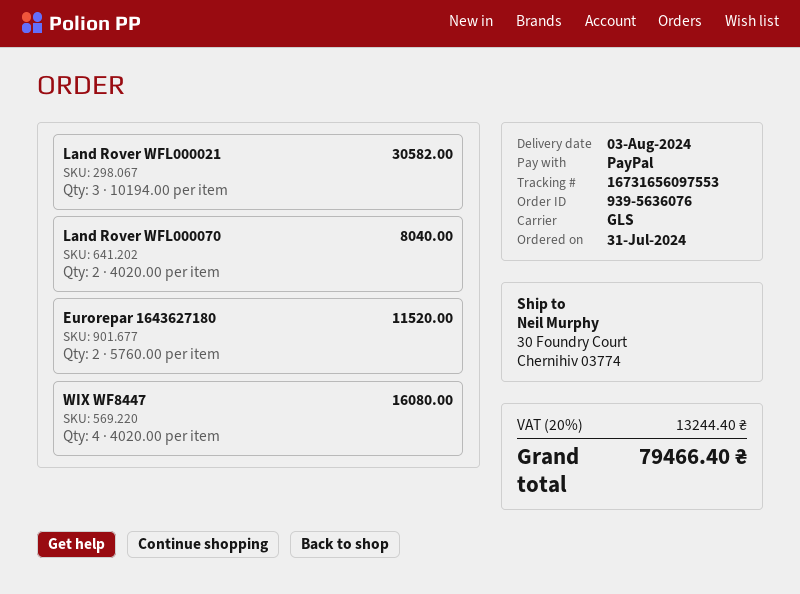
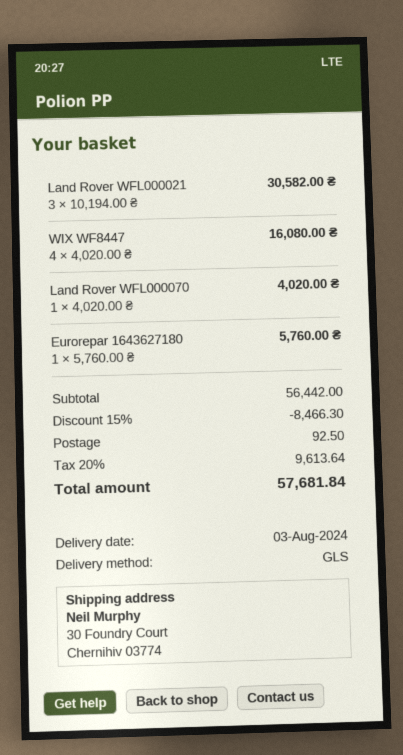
Land Rover WFL000070: 2 x 4020.00 = 8040.00 -> 1 x 4020.00 = 4020.00
Eurorepar 1643627180: 2 x 5760.00 = 11520.00 -> 1 x 5760.00 = 5760.00
discount: none -> 15% = 8466.30
shipping: none -> 92.50
tax: 20% = 13244.40 -> 20% = 9613.64
total: 79466.40 -> 57681.84

